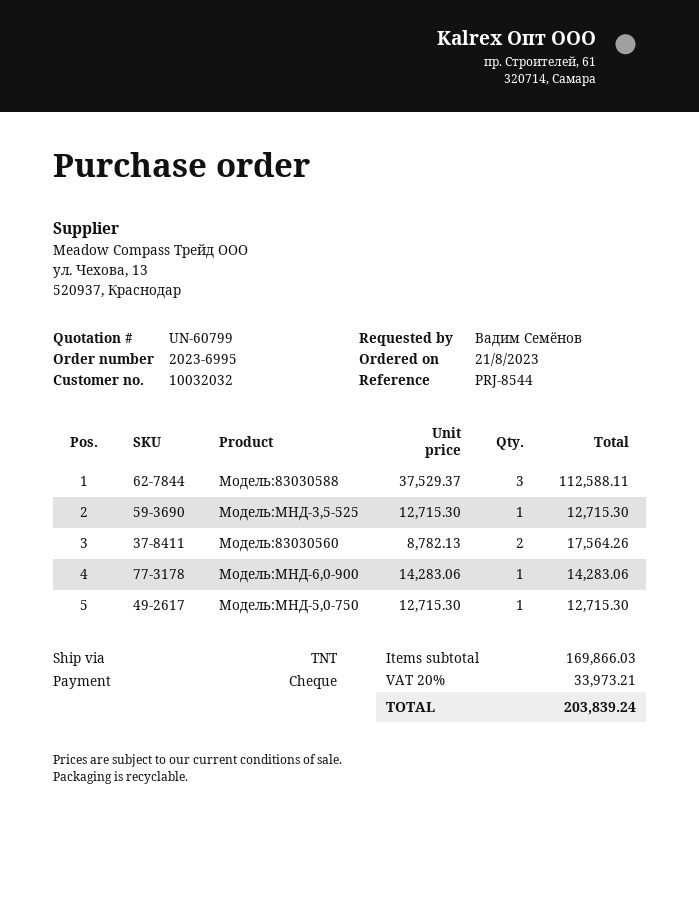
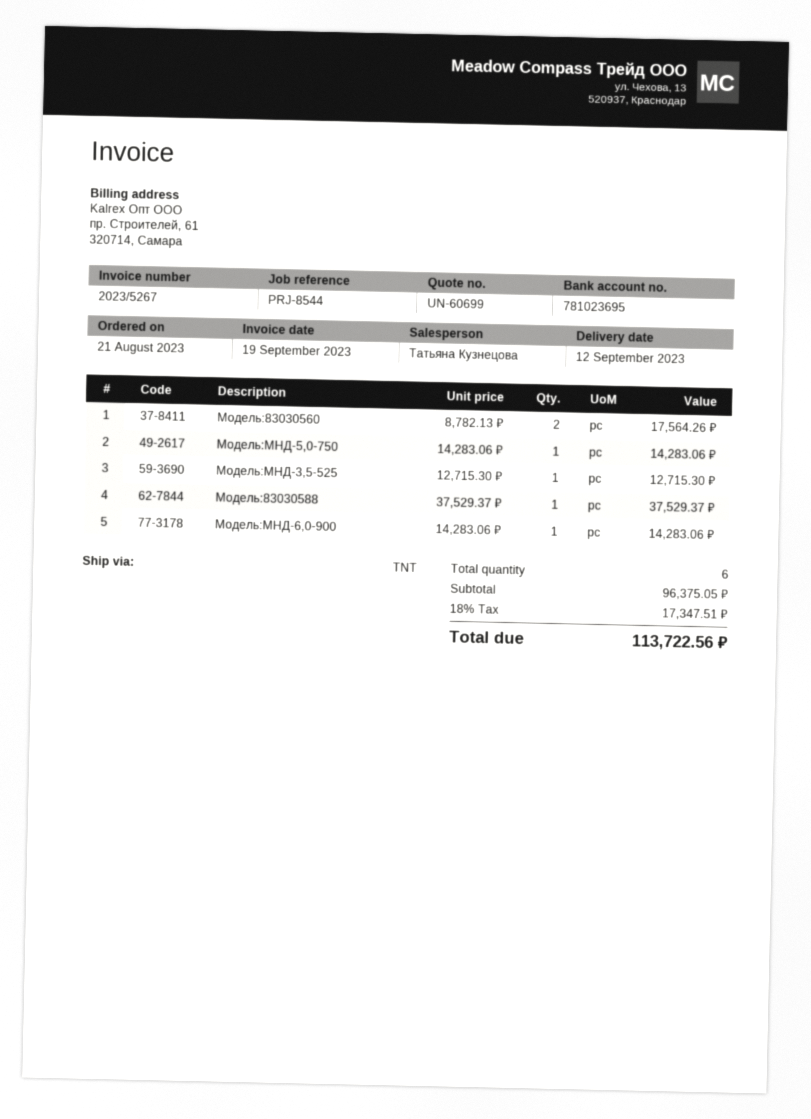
quote number: UN-60799 -> UN-60699
Модель:83030588: 3 x 37529.37 = 112588.11 -> 1 x 37529.37 = 37529.37
Модель:МНД-5,0-750: 1 x 12715.30 = 12715.30 -> 1 x 14283.06 = 14283.06
subtotal: 169866.03 -> 96375.05
tax: 20% = 33973.21 -> 18% = 17347.51
total: 203839.24 -> 113722.56

